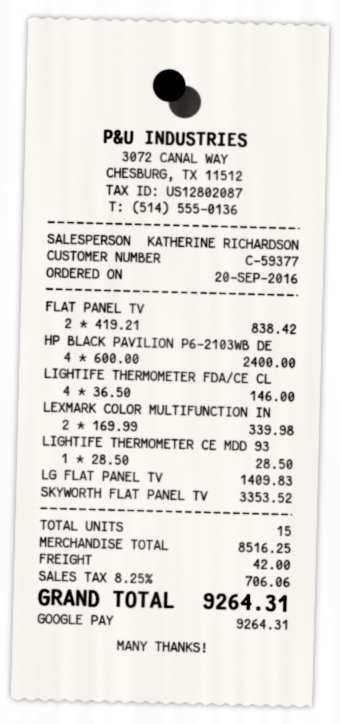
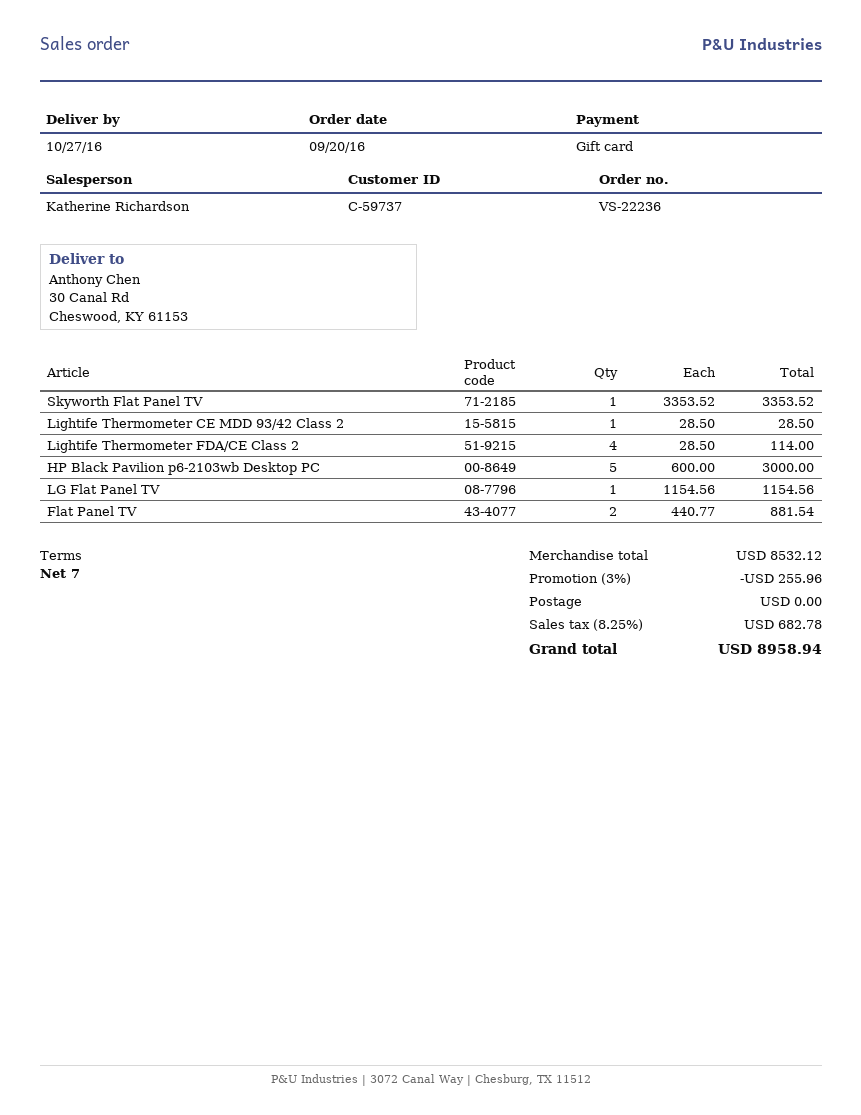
customer number: C-59377 -> C-59737
payment method: Google Pay -> gift card
FLAT PANEL TV: 2 x 419.21 = 838.42 -> 2 x 440.77 = 881.54
HP BLACK PAVILION P6-2103WB DE: 4 x 600.00 = 2400.00 -> 5 x 600.00 = 3000.00
LIGHTIFE THERMOMETER FDA/CE CL: 4 x 36.50 = 146.00 -> 4 x 28.50 = 114.00
LEXMARK COLOR MULTIFUNCTION IN: 2 x 169.99 = 339.98 -> none
LG FLAT PANEL TV: 1 x 1409.83 = 1409.83 -> 1 x 1154.56 = 1154.56
subtotal: 8516.25 -> 8532.12
discount: none -> 3% = 255.96
shipping: 42.00 -> 0.00
tax: 8.25% = 706.06 -> 8.25% = 682.78
total: 9264.31 -> 8958.94

